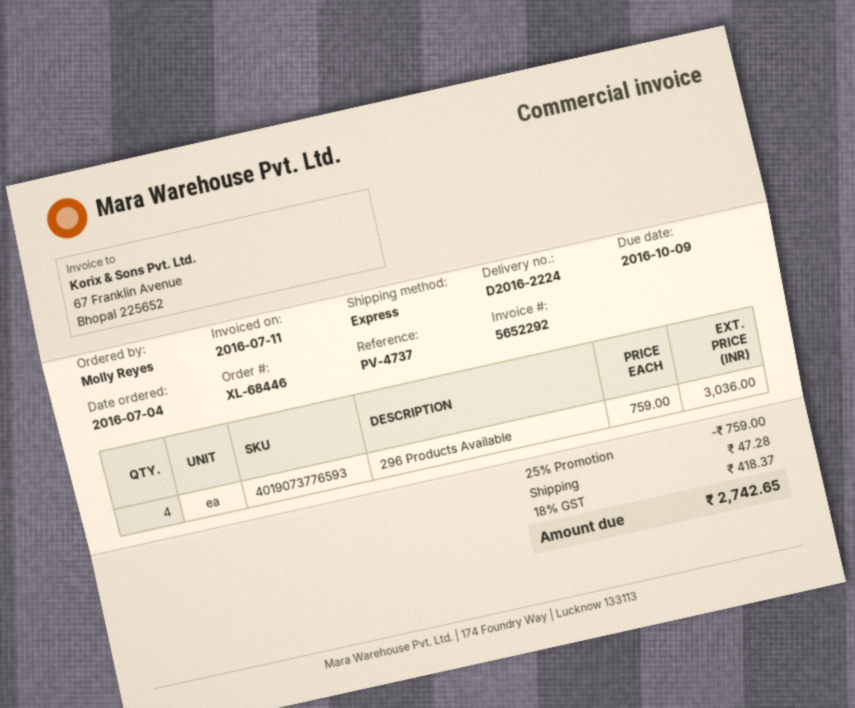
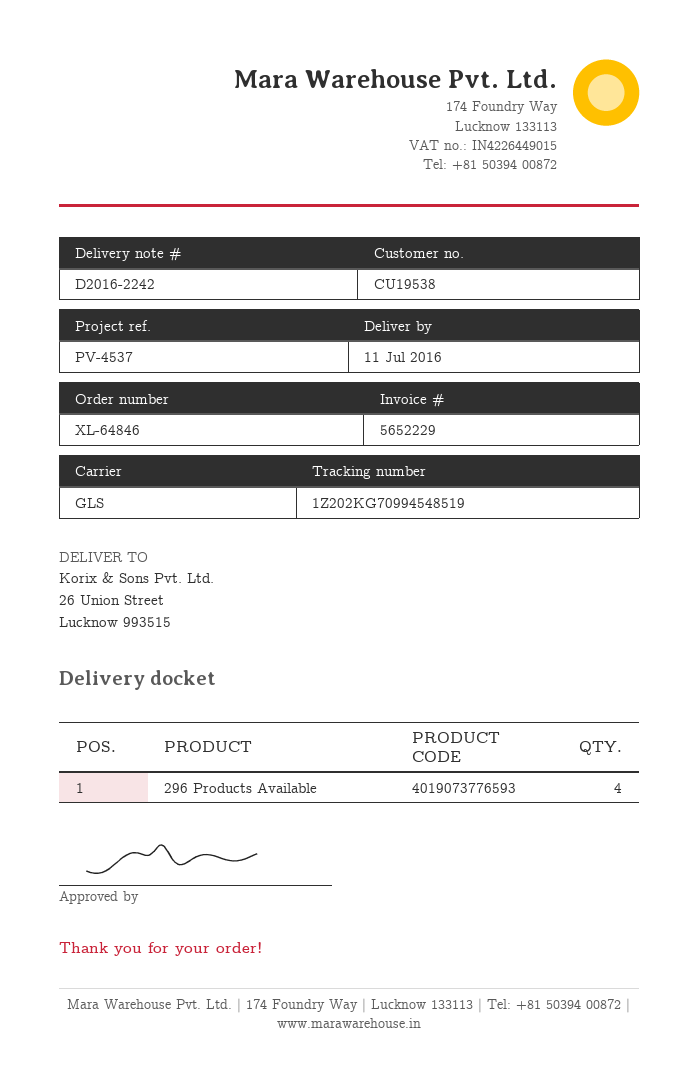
order number: XL-68446 -> XL-64846
delivery note number: D2016-2224 -> D2016-2242
invoice number: 5652292 -> 5652229
reference: PV-4737 -> PV-4537
shipping method: express -> GLS

